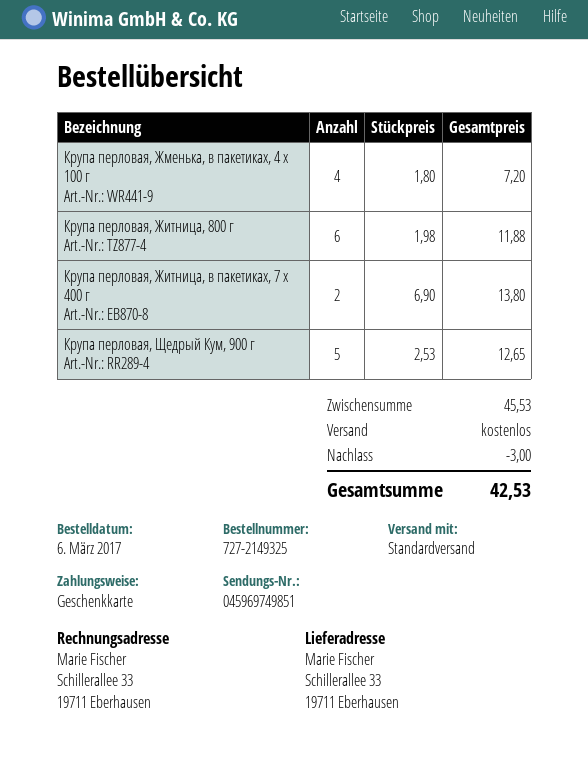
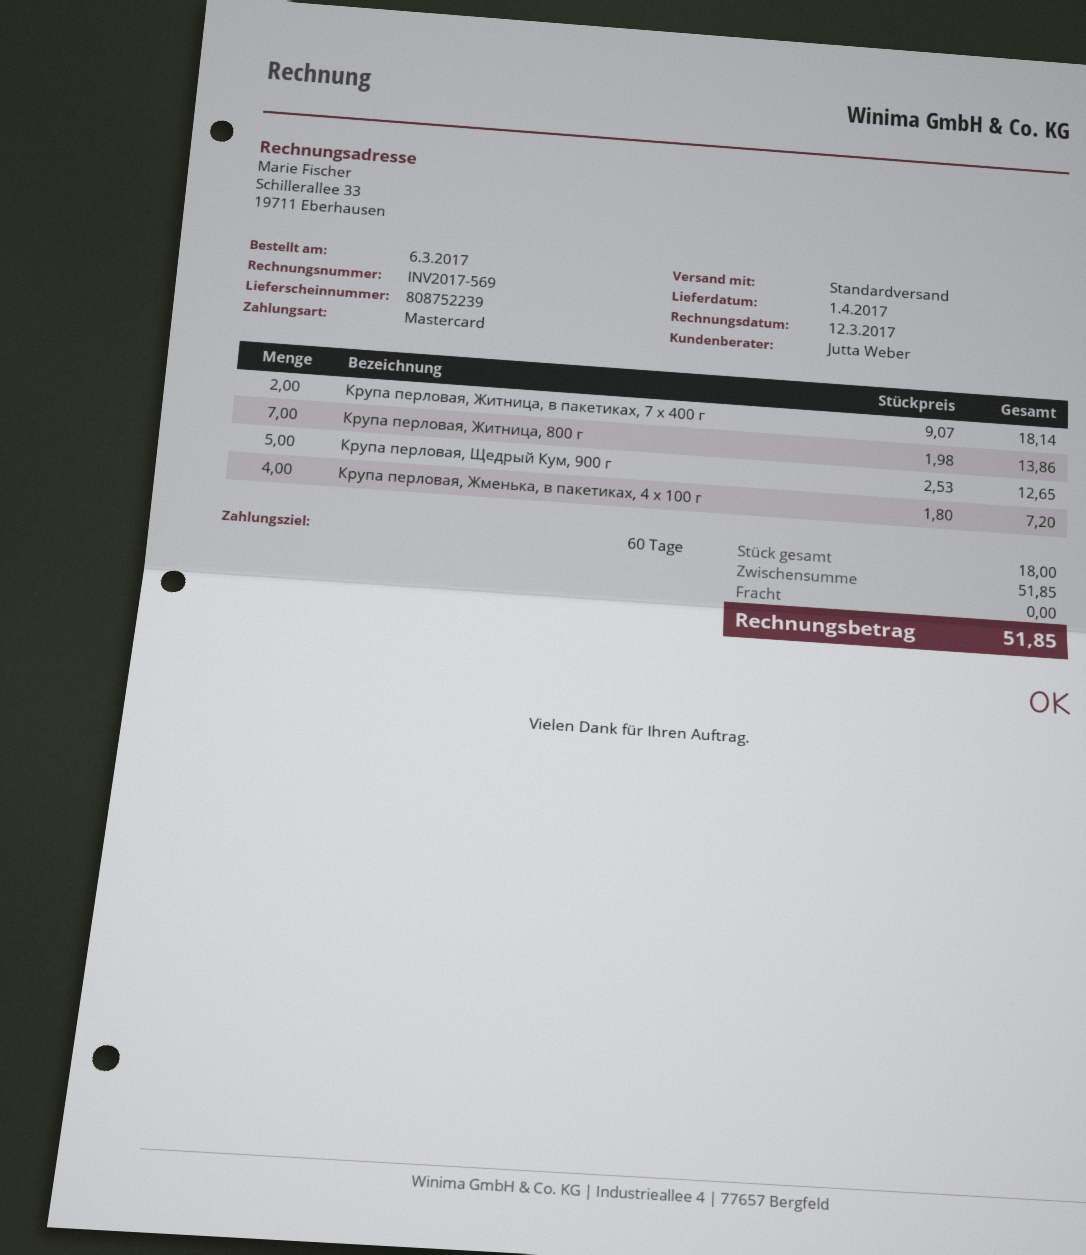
payment method: gift card -> Mastercard
Крупа перловая, Житница, 800 г: 6 x 1.98 = 11.88 -> 7 x 1.98 = 13.86
Крупа перловая, Житница, в пакетиках, 7 х 400 г: 2 x 6.90 = 13.80 -> 2 x 9.07 = 18.14
subtotal: 45.53 -> 51.85
discount: 3.00 -> none
total: 42.53 -> 51.85

